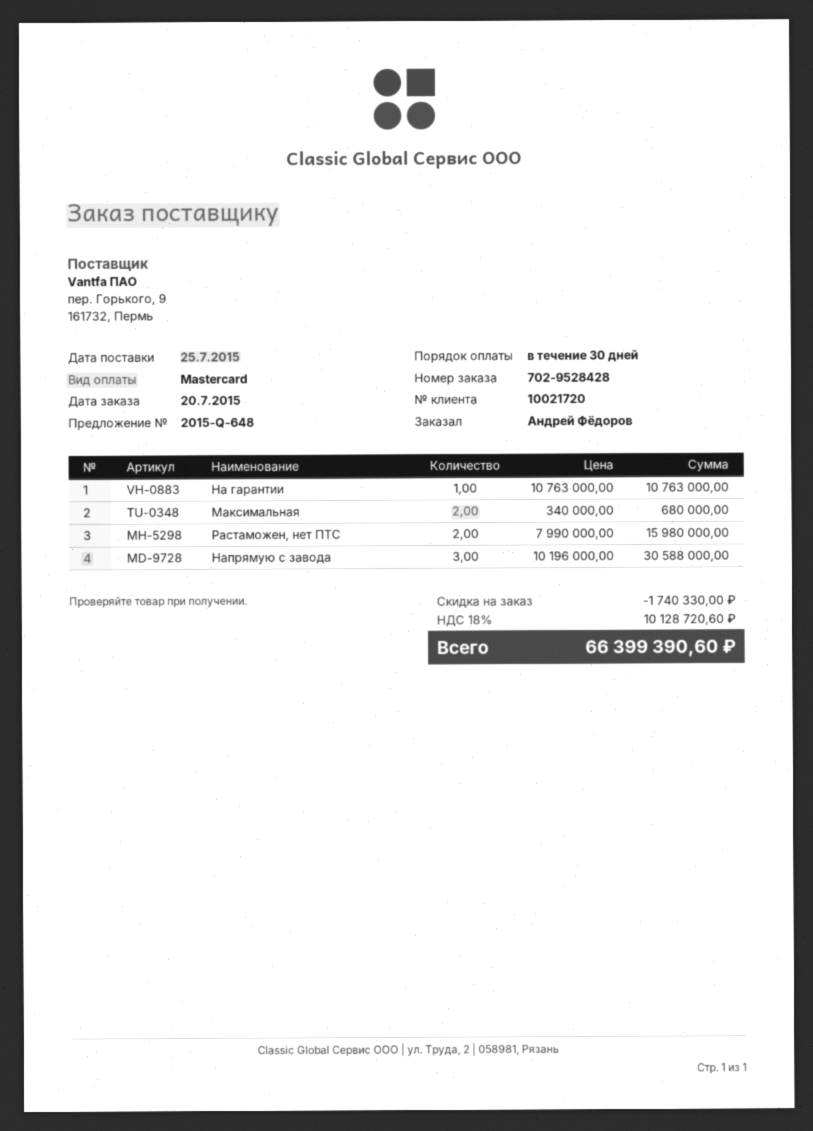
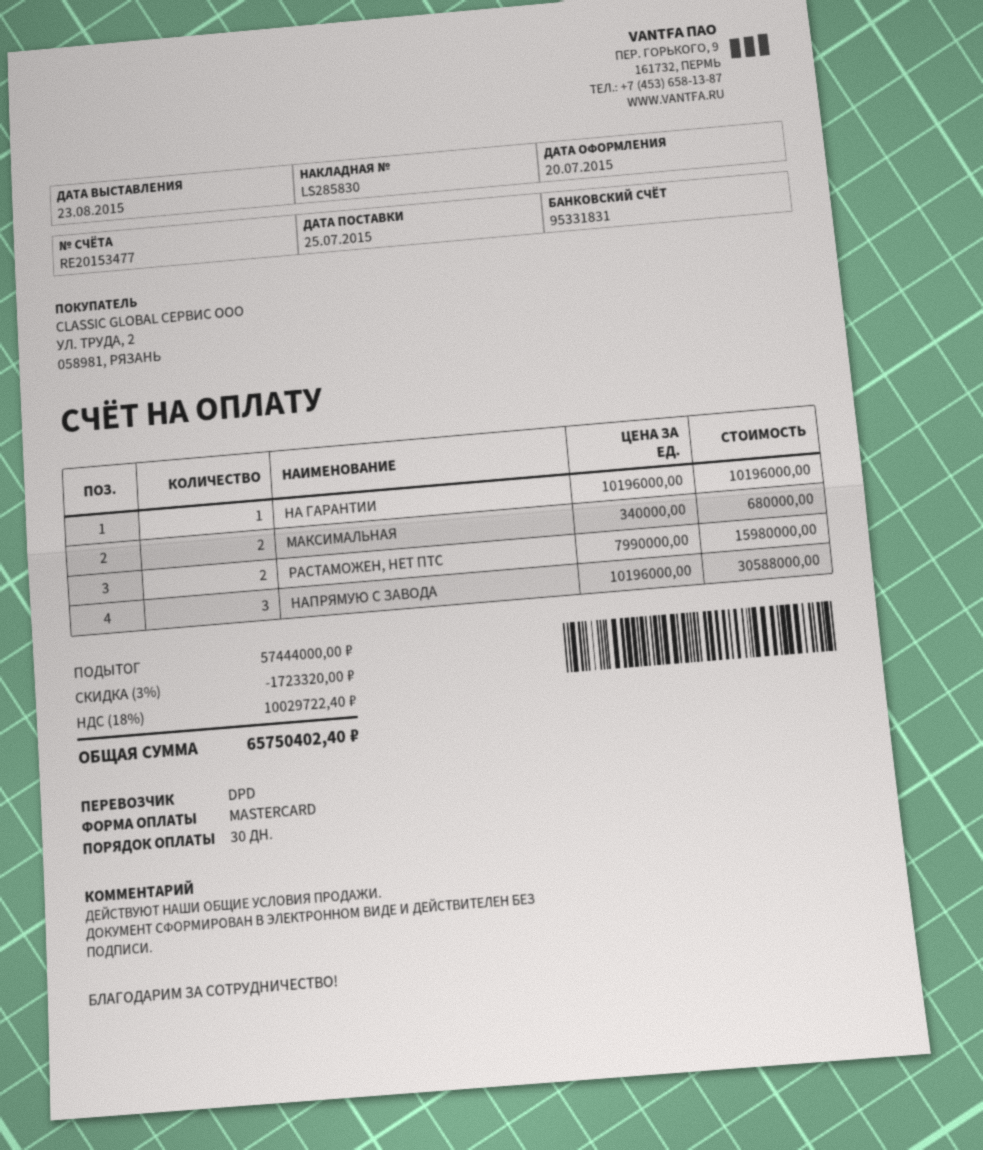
На гарантии: 1 x 10763000.00 = 10763000.00 -> 1 x 10196000.00 = 10196000.00
discount: 1740330.00 -> 1723320.00
tax: 18% = 10128720.60 -> 18% = 10029722.40
total: 66399390.60 -> 65750402.40

